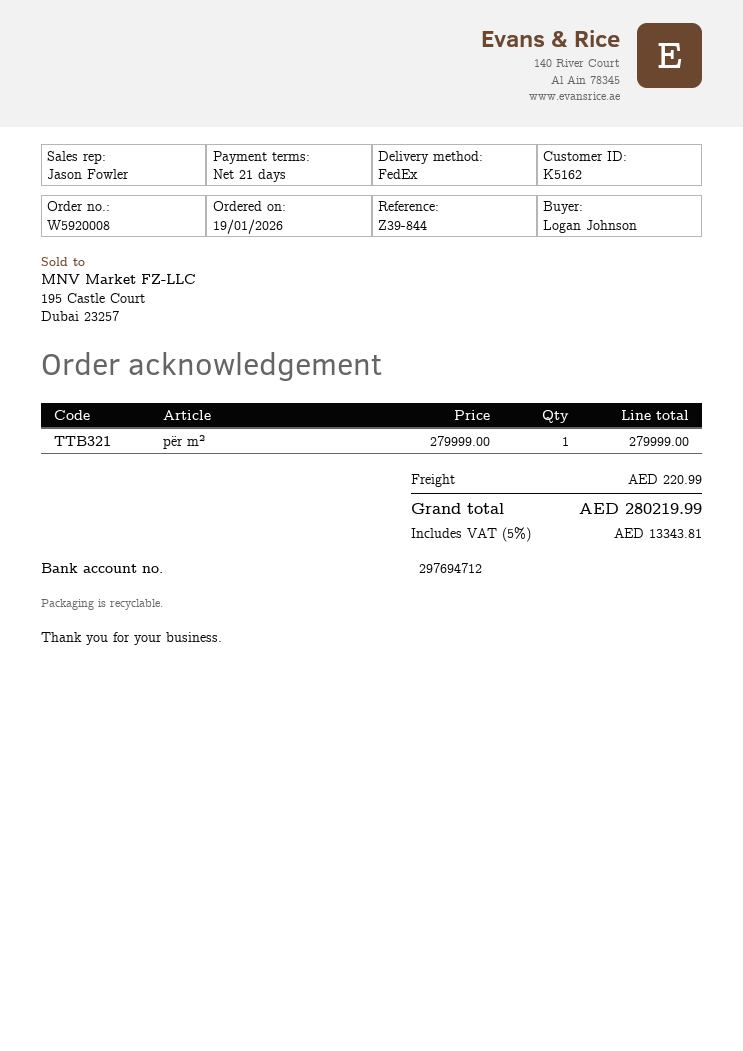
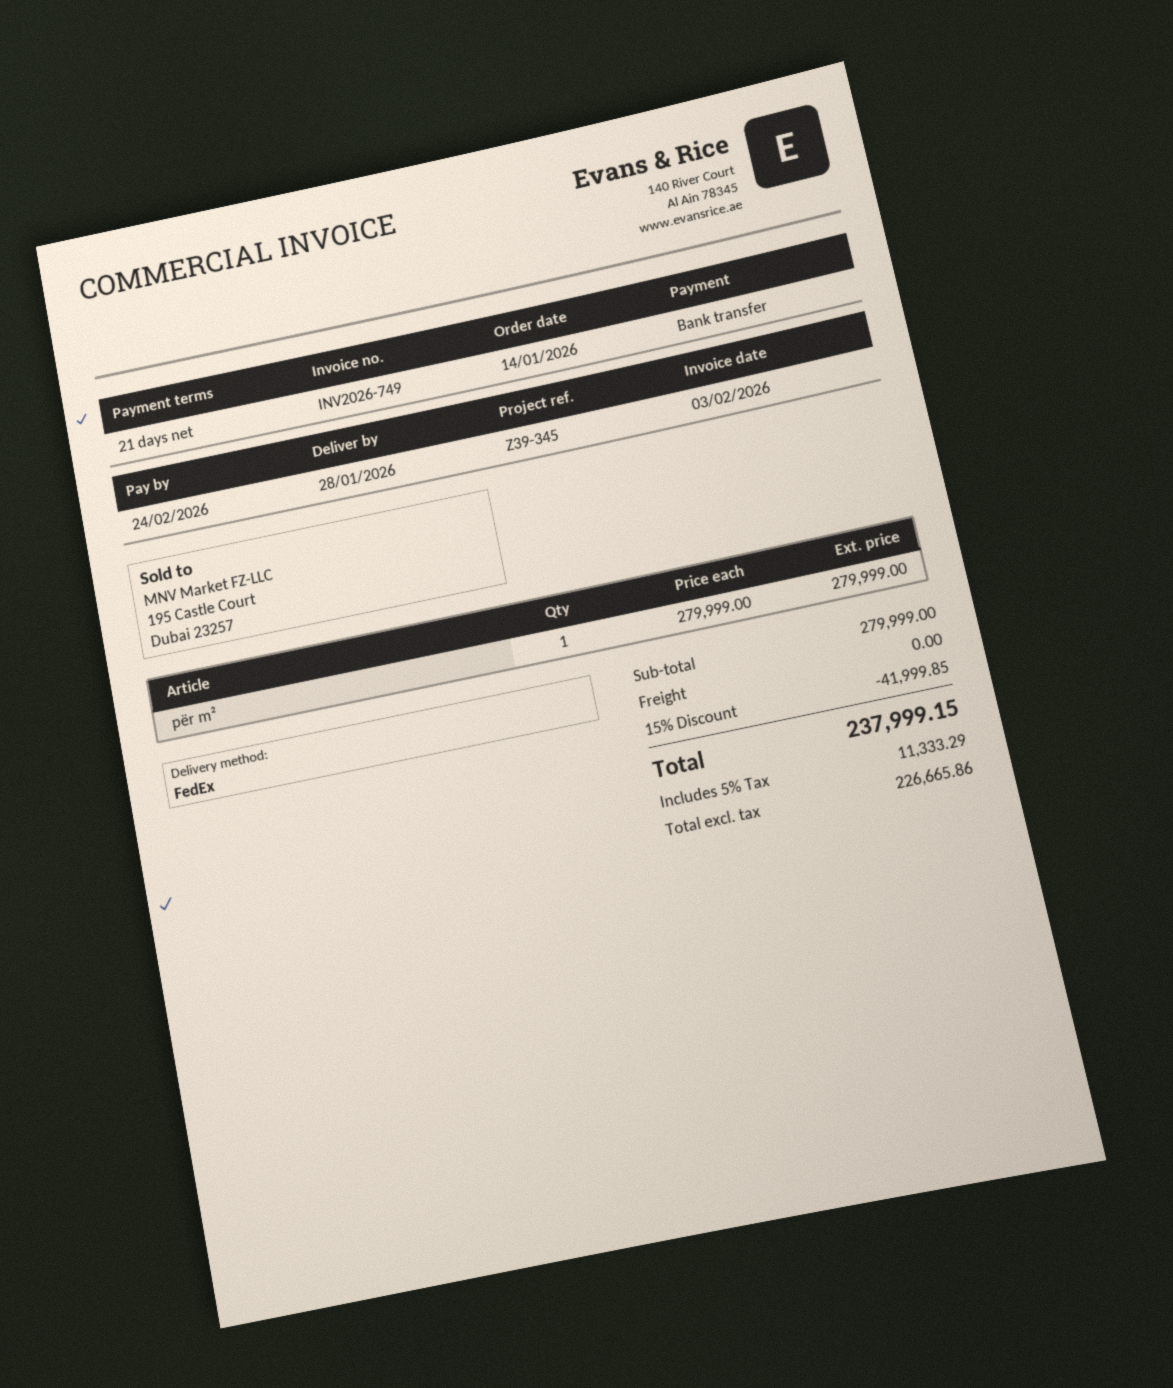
order date: 2026-01-19 -> 2026-01-14
reference: Z39-844 -> Z39-345
discount: none -> 15% = 41999.85
shipping: 220.99 -> 0.00
tax: 5% = 13343.81 -> 5% = 11333.29
total: 280219.99 -> 237999.15

